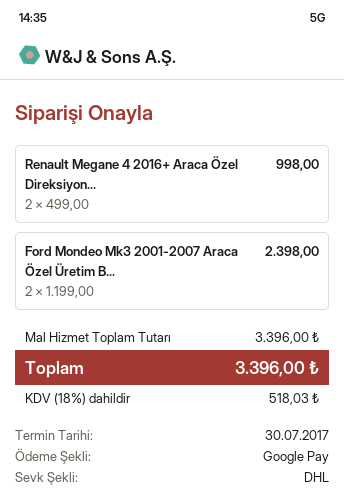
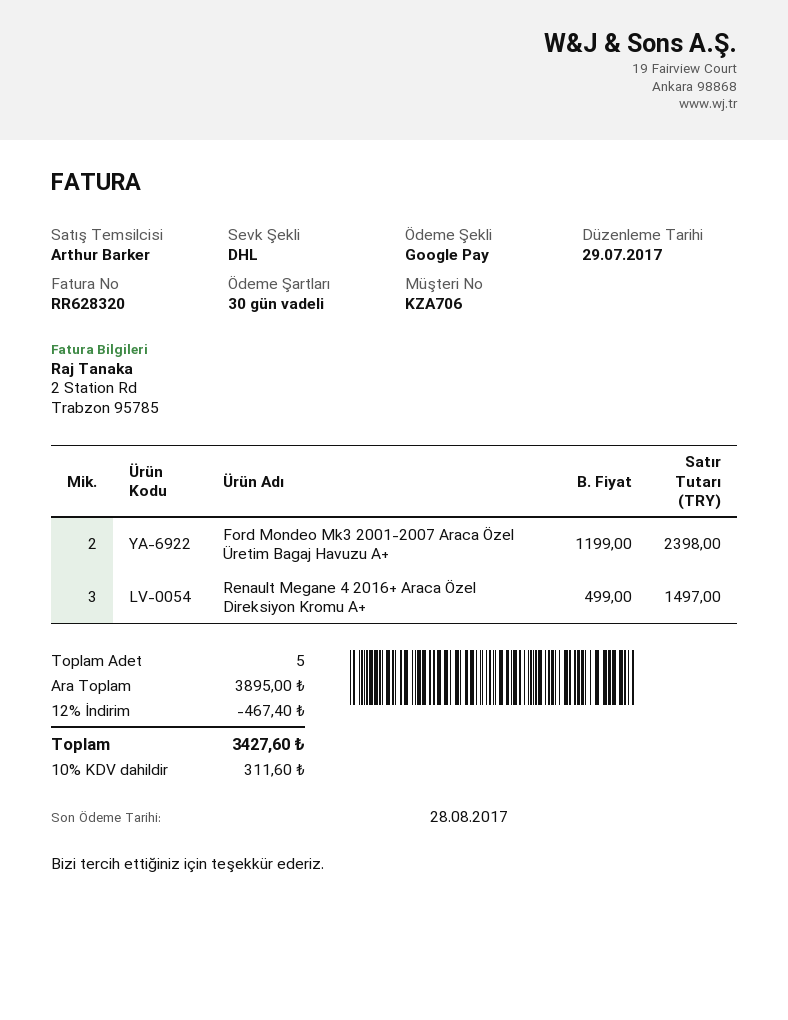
Renault Megane 4 2016+ Araca Özel Direksiyon...: 2 x 499.00 = 998.00 -> 3 x 499.00 = 1497.00
subtotal: 3396.00 -> 3895.00
discount: none -> 12% = 467.40
tax: 18% = 518.03 -> 10% = 311.60
total: 3396.00 -> 3427.60

